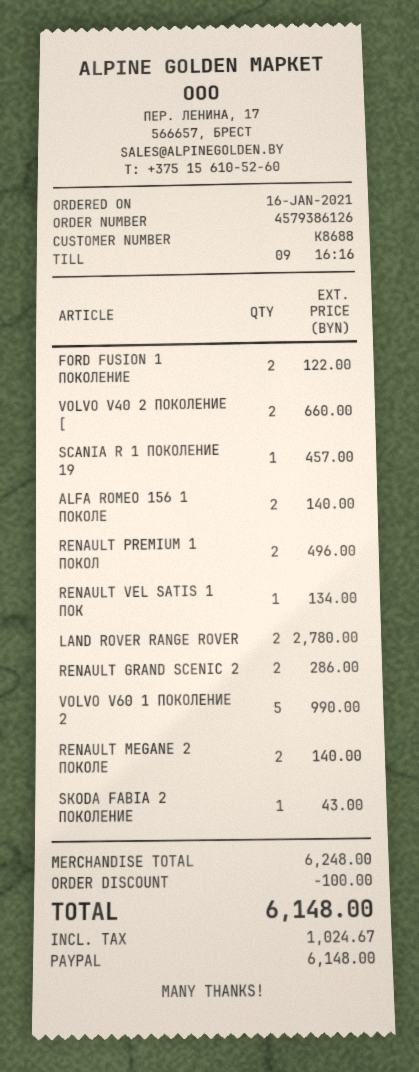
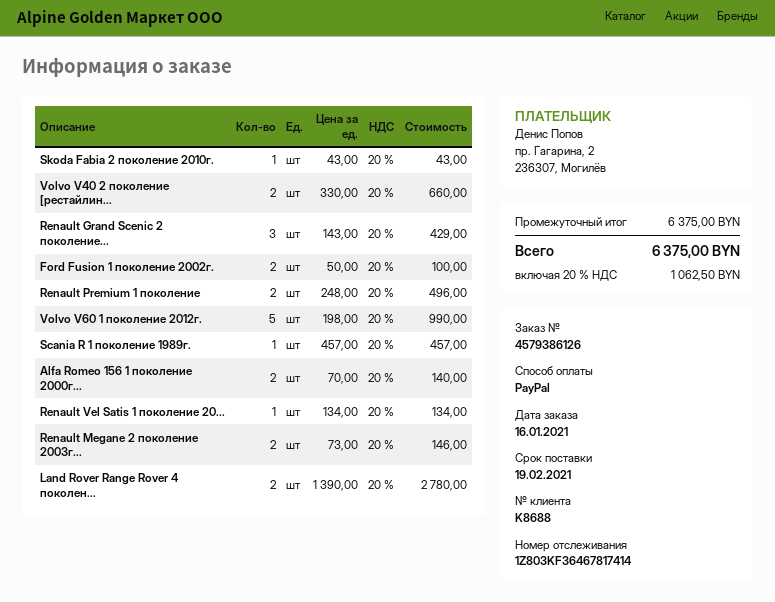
FORD FUSION 1 ПОКОЛЕНИЕ: 2 for 122.00 -> 2 for 100.00
RENAULT GRAND SCENIC 2: 2 for 286.00 -> 3 for 429.00
RENAULT MEGANE 2 ПОКОЛЕ: 2 for 140.00 -> 2 for 146.00
subtotal: 6248.00 -> 6375.00
discount: 100.00 -> none
tax: 1024.67 -> 1062.50
total: 6148.00 -> 6375.00

